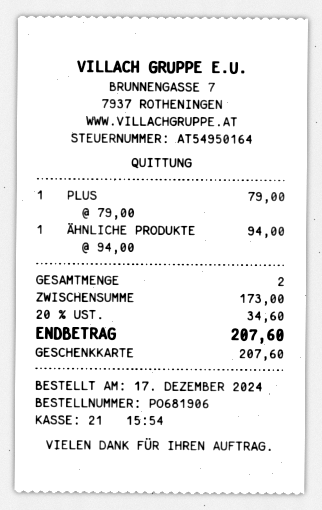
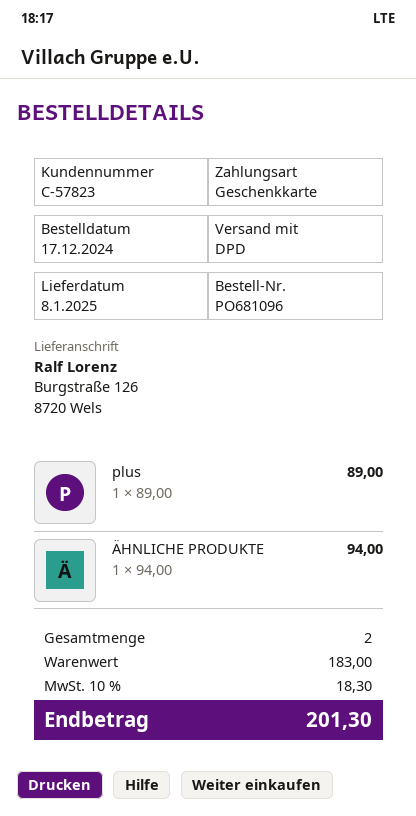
order number: PO681906 -> PO681096
PLUS: 1 x 79.00 = 79.00 -> 1 x 89.00 = 89.00
subtotal: 173.00 -> 183.00
tax: 20% = 34.60 -> 10% = 18.30
total: 207.60 -> 201.30

